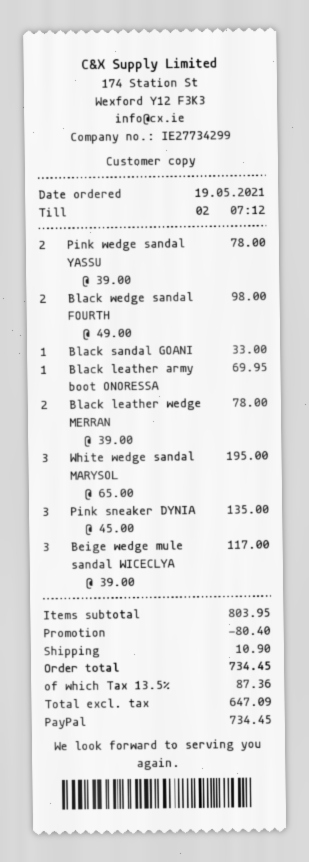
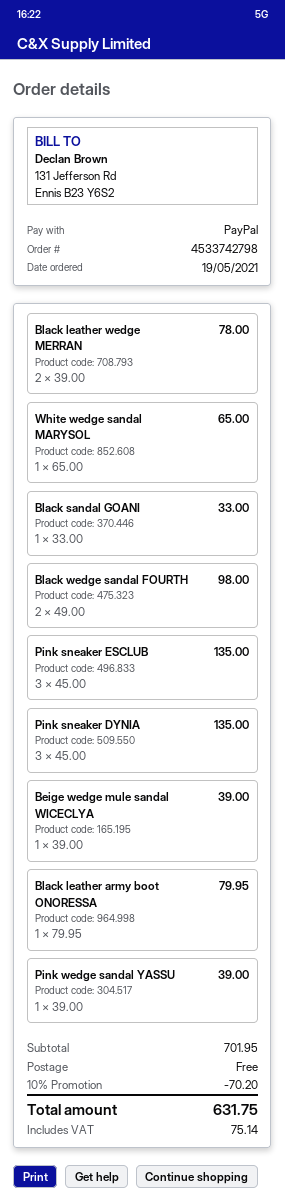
Pink wedge sandal YASSU: 2 x 39.00 = 78.00 -> 1 x 39.00 = 39.00
Black leather army boot ONORESSA: 1 x 69.95 = 69.95 -> 1 x 79.95 = 79.95
White wedge sandal MARYSOL: 3 x 65.00 = 195.00 -> 1 x 65.00 = 65.00
Beige wedge mule sandal WICECLYA: 3 x 39.00 = 117.00 -> 1 x 39.00 = 39.00
Pink sneaker ESCLUB: none -> 3 x 45.00 = 135.00
subtotal: 803.95 -> 701.95
discount: 80.40 -> 70.20
shipping: 10.90 -> 0.00
tax: 87.36 -> 75.14
total: 734.45 -> 631.75

